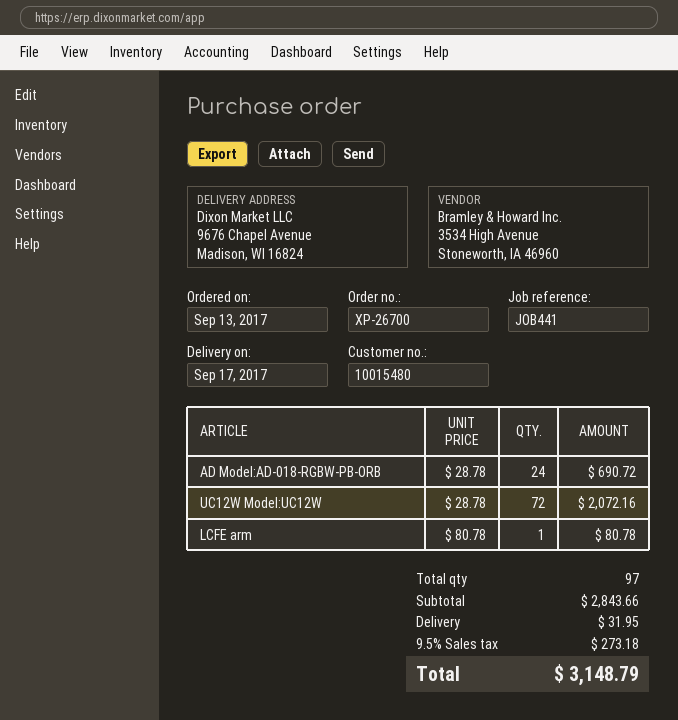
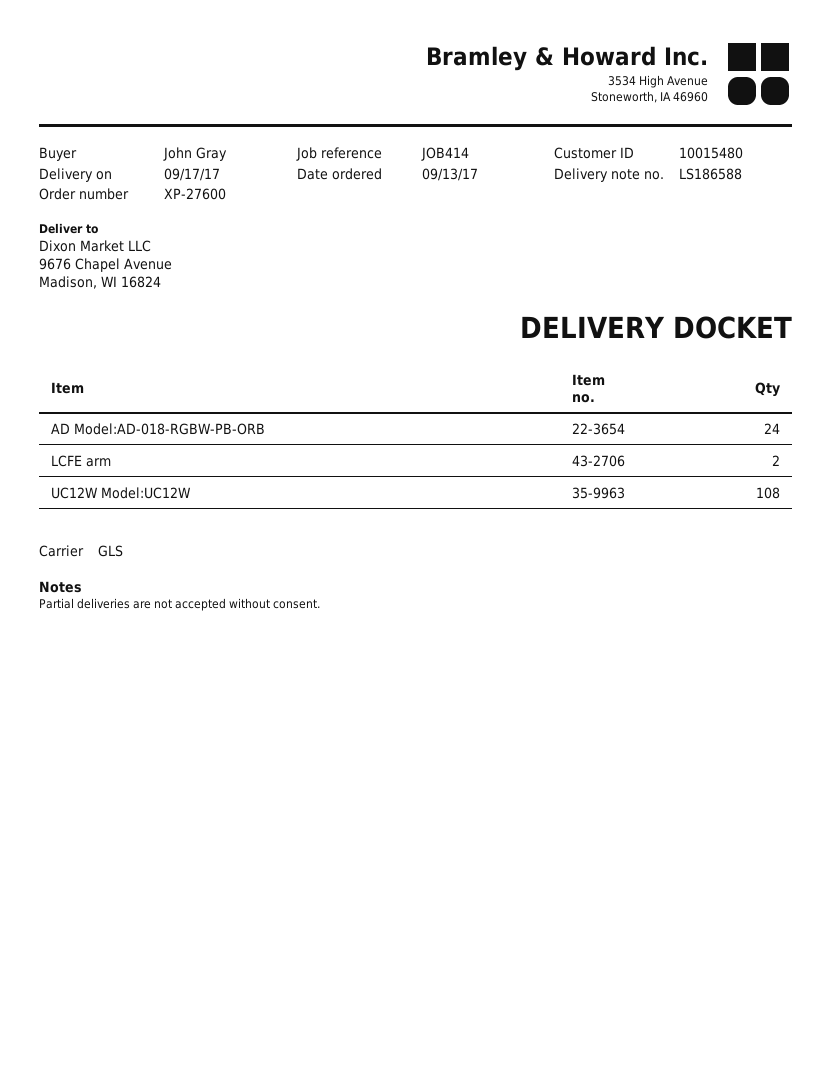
order number: XP-26700 -> XP-27600
reference: JOB441 -> JOB414
UC12W Model:UC12W: 72 -> 108
LCFE arm: 1 -> 2

